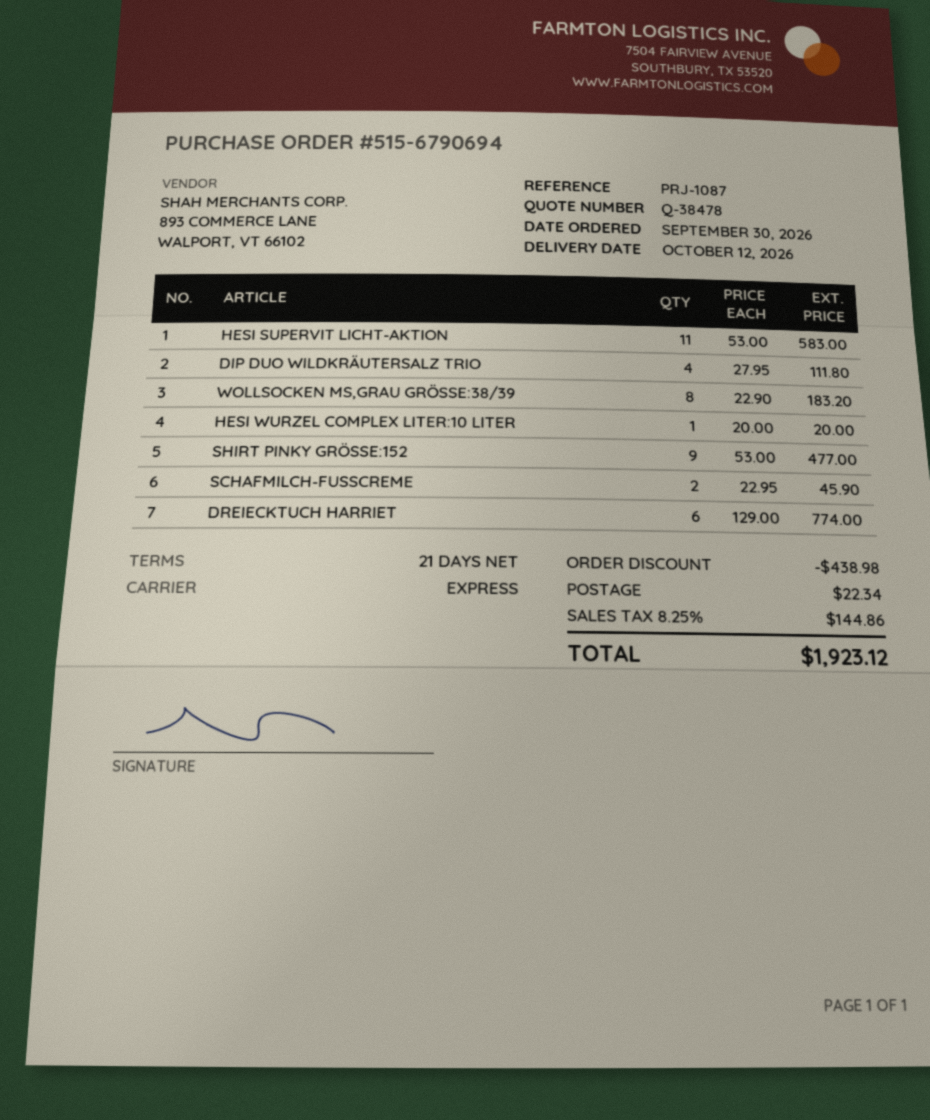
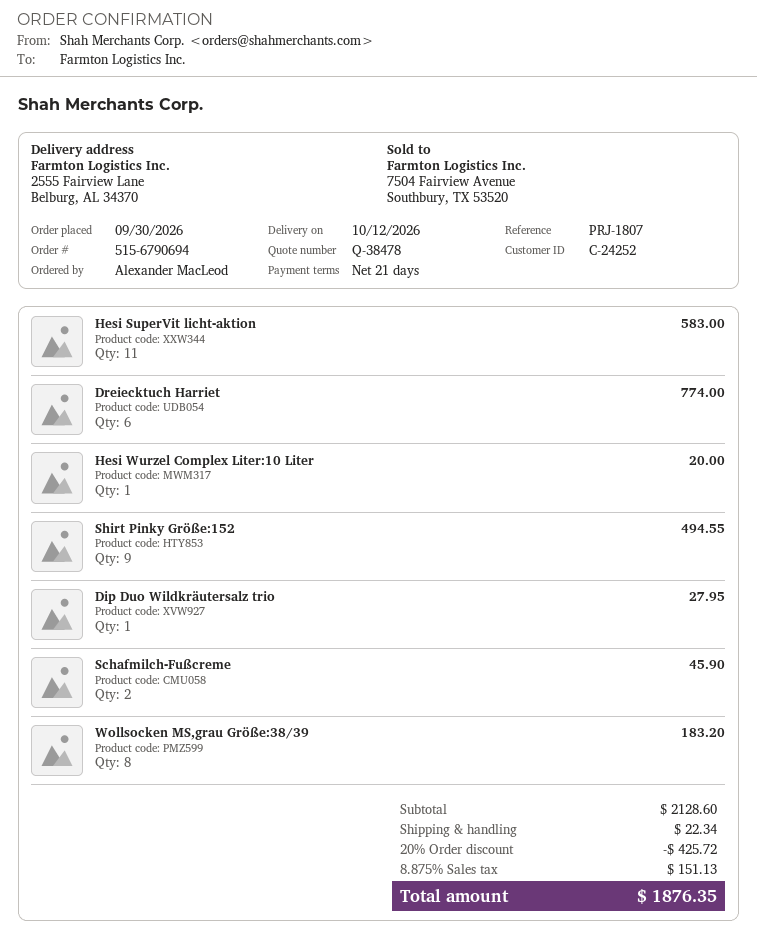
reference: PRJ-1087 -> PRJ-1807
DIP DUO WILDKRÄUTERSALZ TRIO: 4 for 111.80 -> 1 for 27.95
SHIRT PINKY GRÖSSE:152: 9 for 477.00 -> 9 for 494.55
discount: 438.98 -> 425.72
tax: 8.25% = 144.86 -> 8.875% = 151.13
total: 1923.12 -> 1876.35

